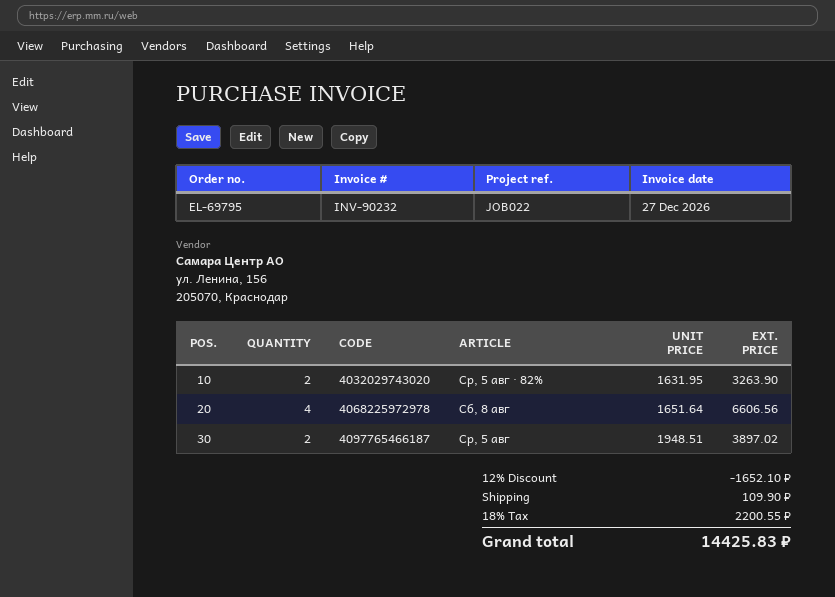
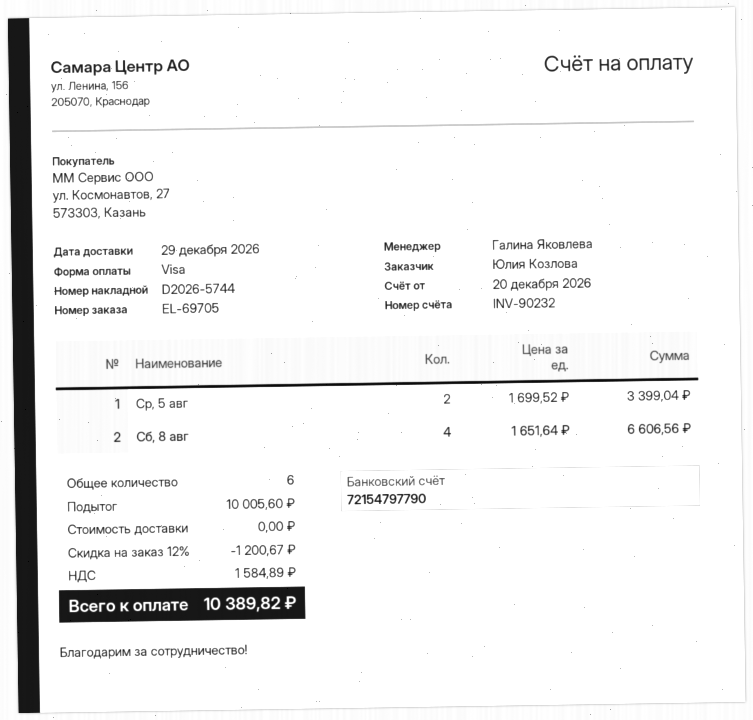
order number: EL-69795 -> EL-69705
invoice date: 2026-12-27 -> 2026-12-20
Ср, 5 авг · 82%: 2 x 1631.95 = 3263.90 -> none
Ср, 5 авг: 2 x 1948.51 = 3897.02 -> 2 x 1699.52 = 3399.04
discount: 12% = 1652.10 -> 12% = 1200.67
shipping: 109.90 -> 0.00
tax: 2200.55 -> 1584.89
total: 14425.83 -> 10389.82

